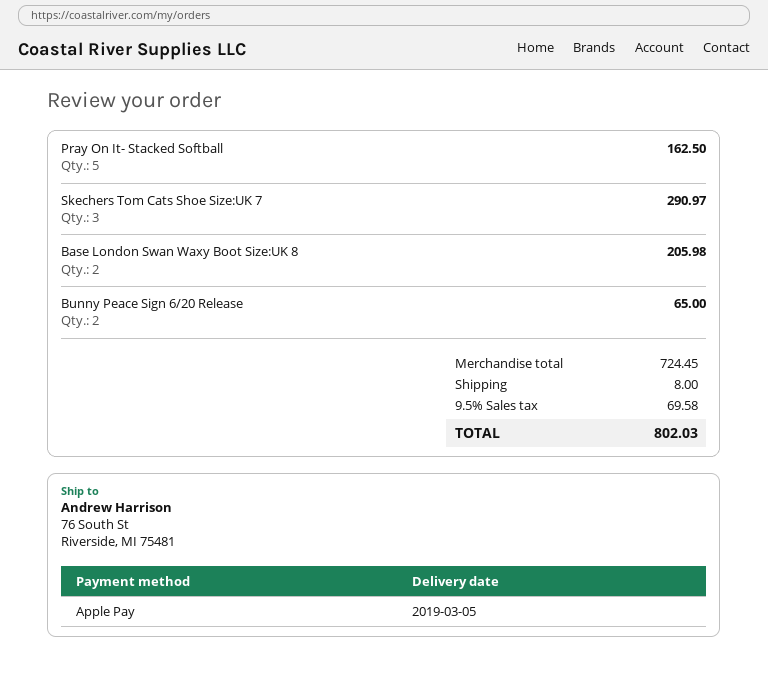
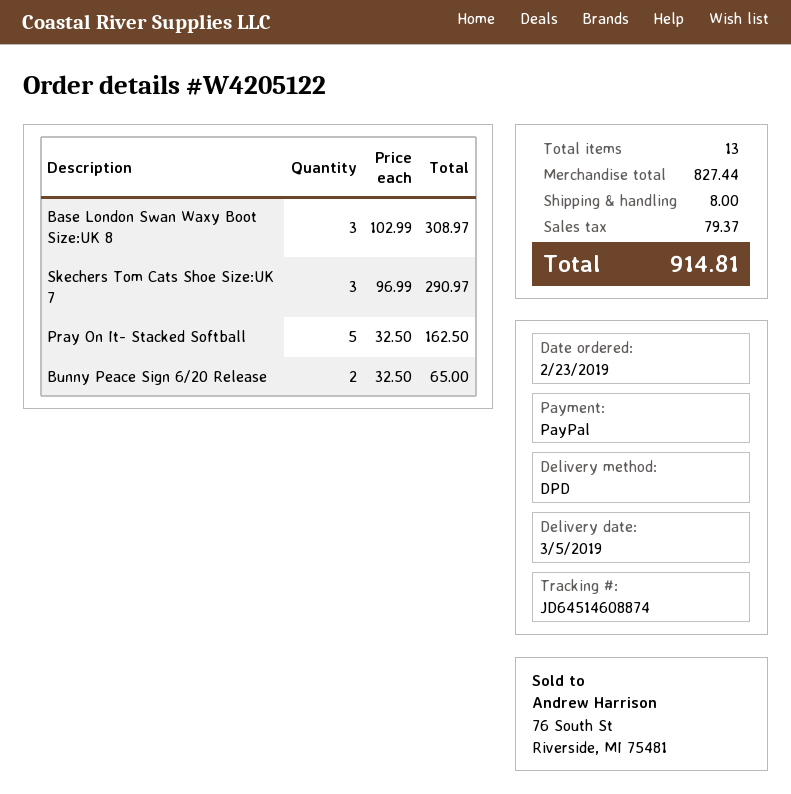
payment method: Apple Pay -> PayPal
Base London Swan Waxy Boot Size:UK 8: 2 for 205.98 -> 3 for 308.97
subtotal: 724.45 -> 827.44
tax: 69.58 -> 79.37
total: 802.03 -> 914.81

